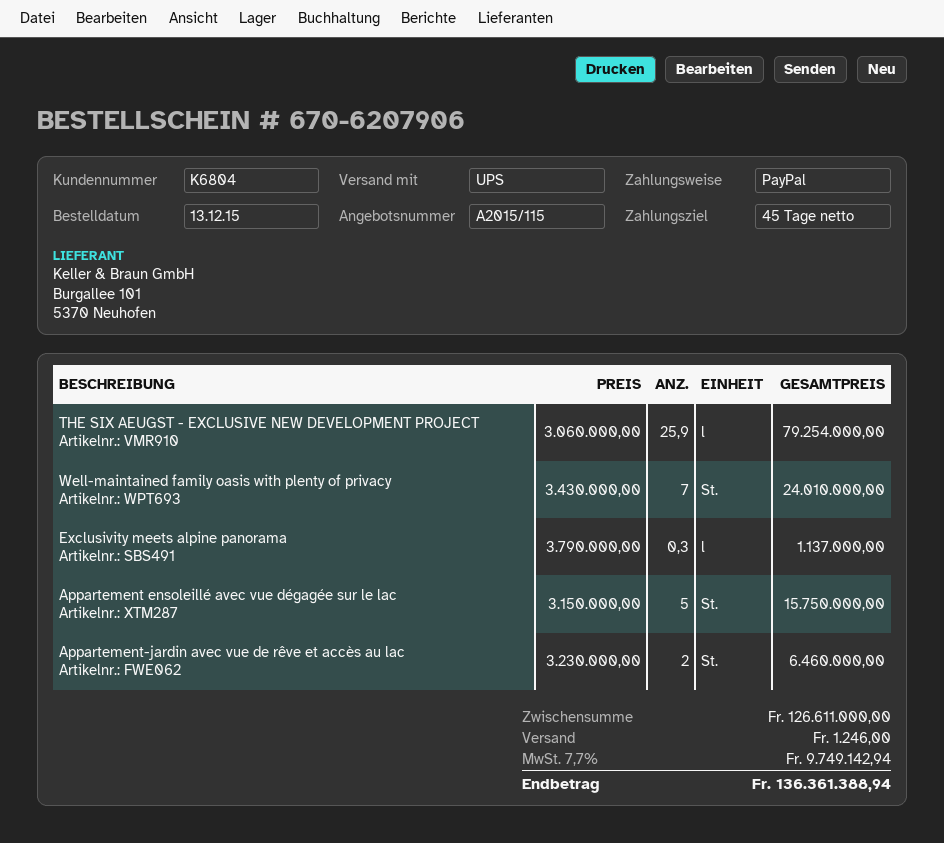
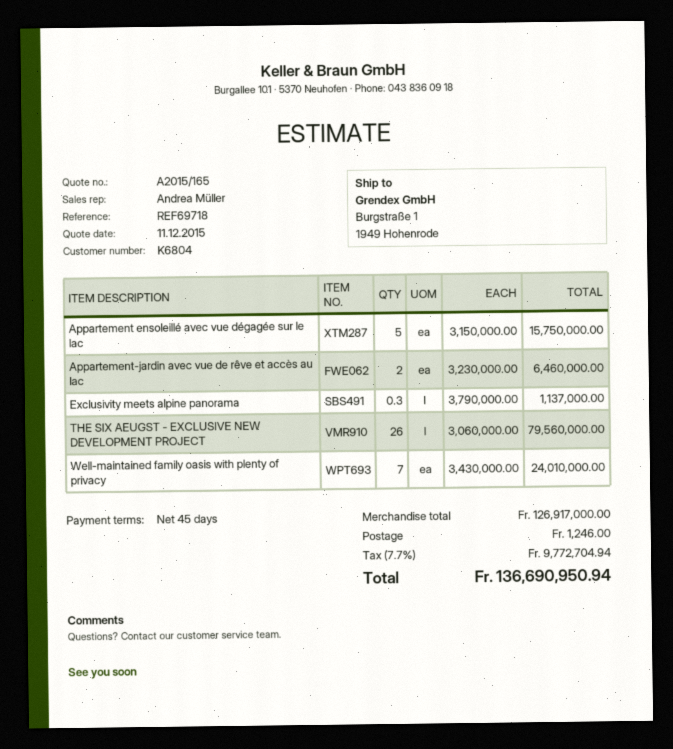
quote number: A2015/115 -> A2015/165
THE SIX AEUGST - EXCLUSIVE NEW DEVELOPMENT PROJECT: 25.9 x 3060000.00 = 79254000.00 -> 26 x 3060000.00 = 79560000.00
subtotal: 126611000.00 -> 126917000.00
tax: 7.7% = 9749142.94 -> 7.7% = 9772704.94
total: 136361388.94 -> 136690950.94

